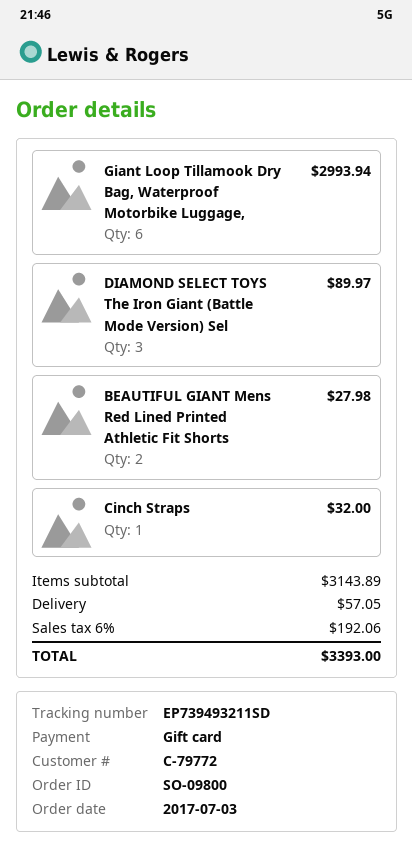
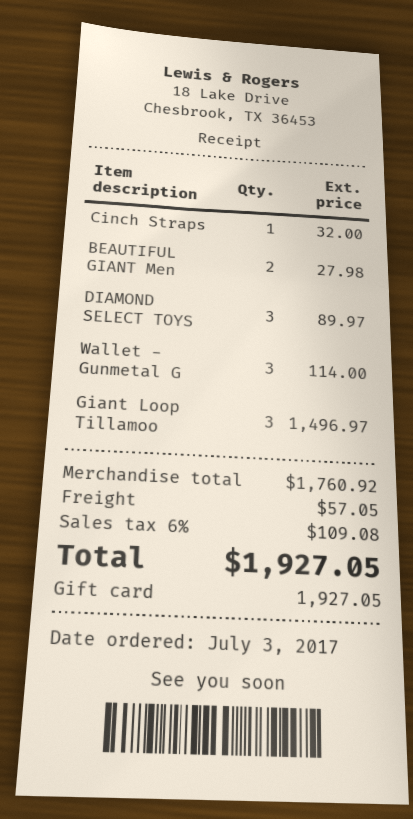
Giant Loop Tillamook Dry Bag, Waterproof Motorbike Luggage,: 6 for 2993.94 -> 3 for 1496.97
Wallet - Gunmetal G: none -> 3 for 114.00
subtotal: 3143.89 -> 1760.92
tax: 6% = 192.06 -> 6% = 109.08
total: 3393.00 -> 1927.05

